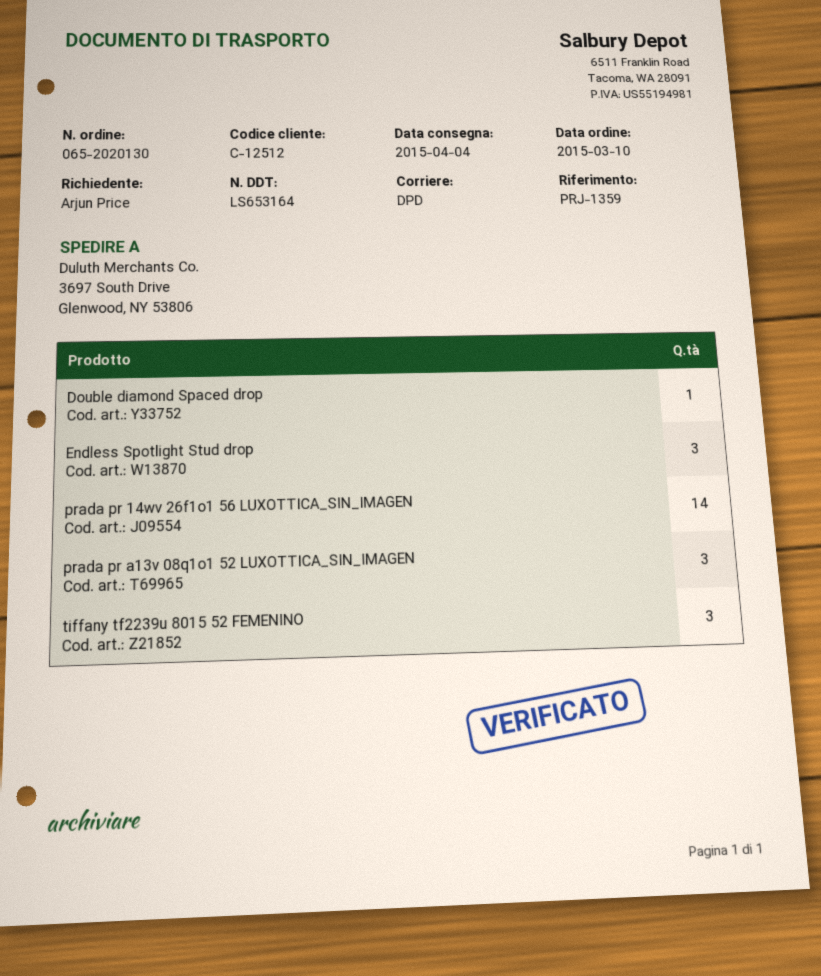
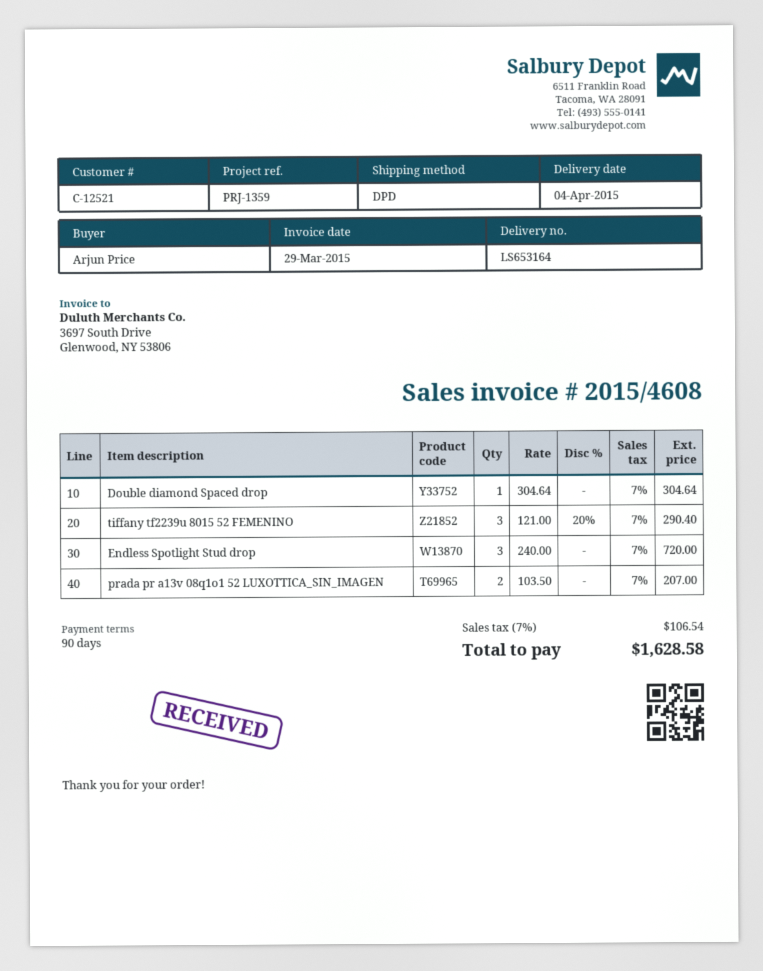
customer number: C-12512 -> C-12521
prada pr 14wv 26f1o1 56 LUXOTTICA_SIN_IMAGEN: 14 -> none
prada pr a13v 08q1o1 52 LUXOTTICA_SIN_IMAGEN: 3 -> 2

